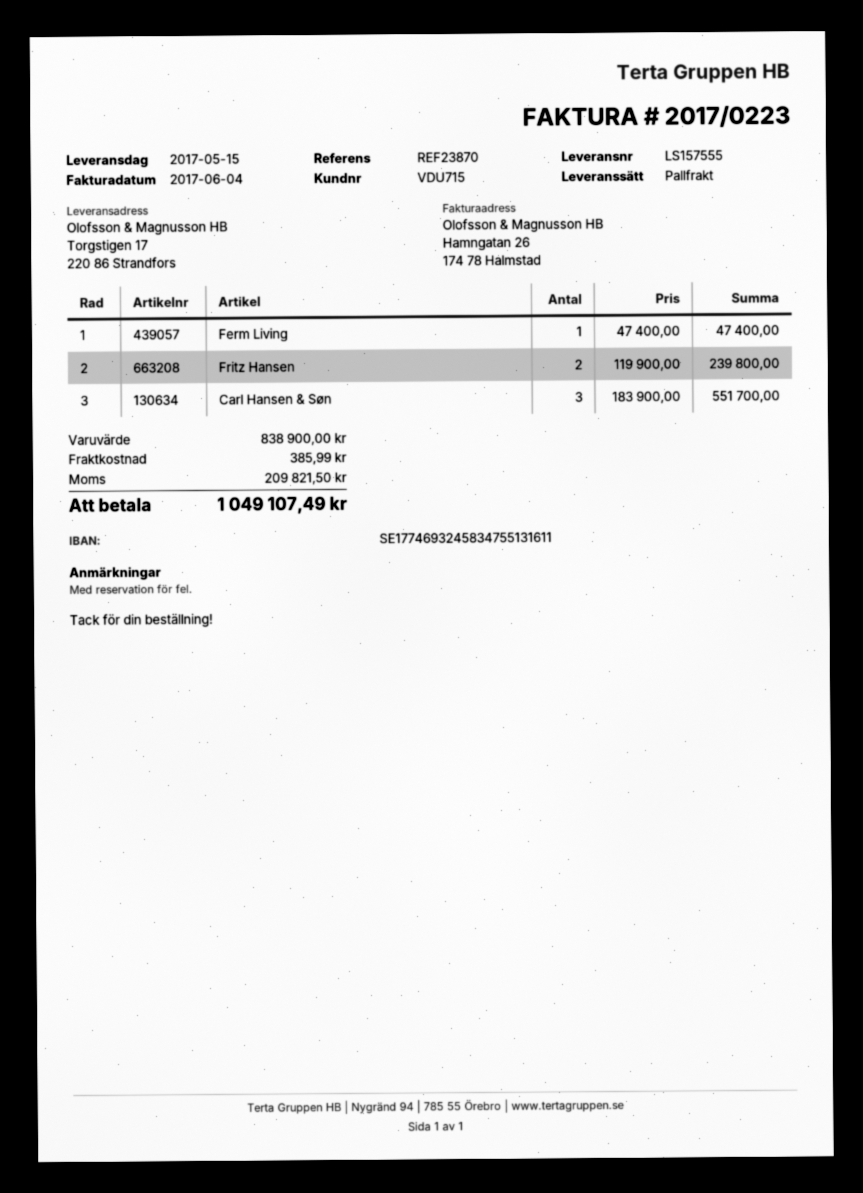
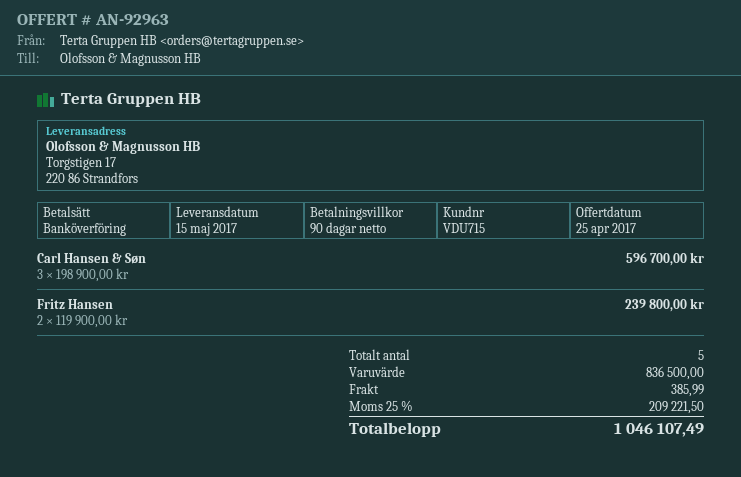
Ferm Living: 1 x 47400.00 = 47400.00 -> none
Carl Hansen & Søn: 3 x 183900.00 = 551700.00 -> 3 x 198900.00 = 596700.00
subtotal: 838900.00 -> 836500.00
tax: 209821.50 -> 209221.50
total: 1049107.49 -> 1046107.49

